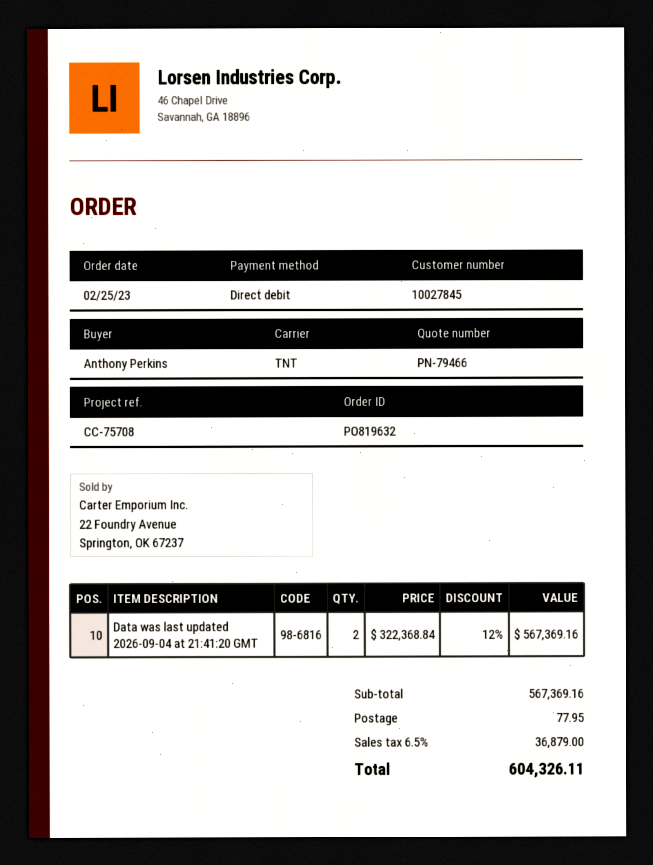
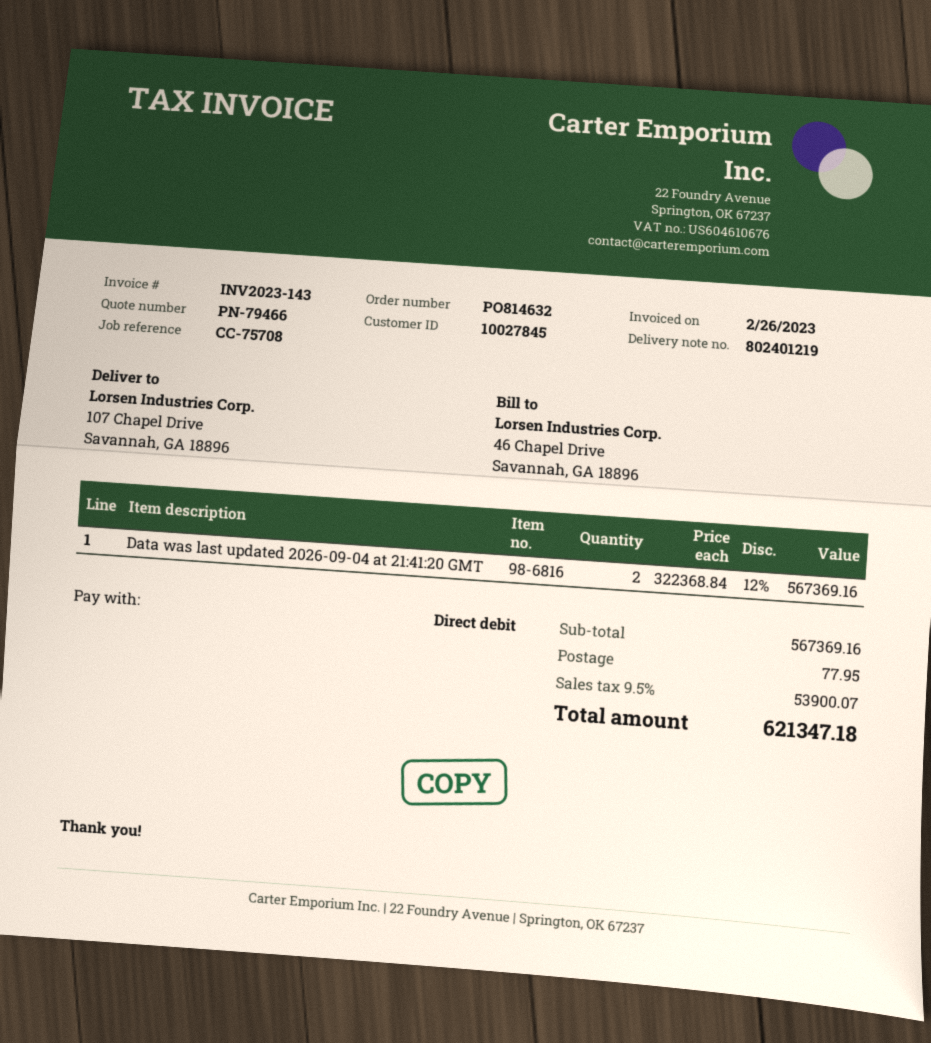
order number: PO819632 -> PO814632
tax: 6.5% = 36879.00 -> 9.5% = 53900.07
total: 604326.11 -> 621347.18

